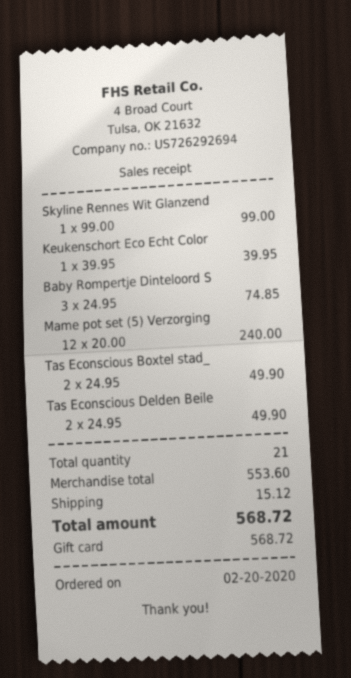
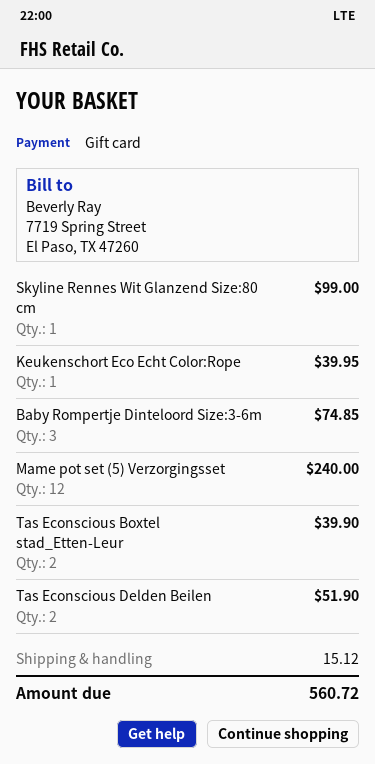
Tas Econscious Boxtel stad_: 2 for 49.90 -> 2 for 39.90
Tas Econscious Delden Beile: 2 for 49.90 -> 2 for 51.90
total: 568.72 -> 560.72

